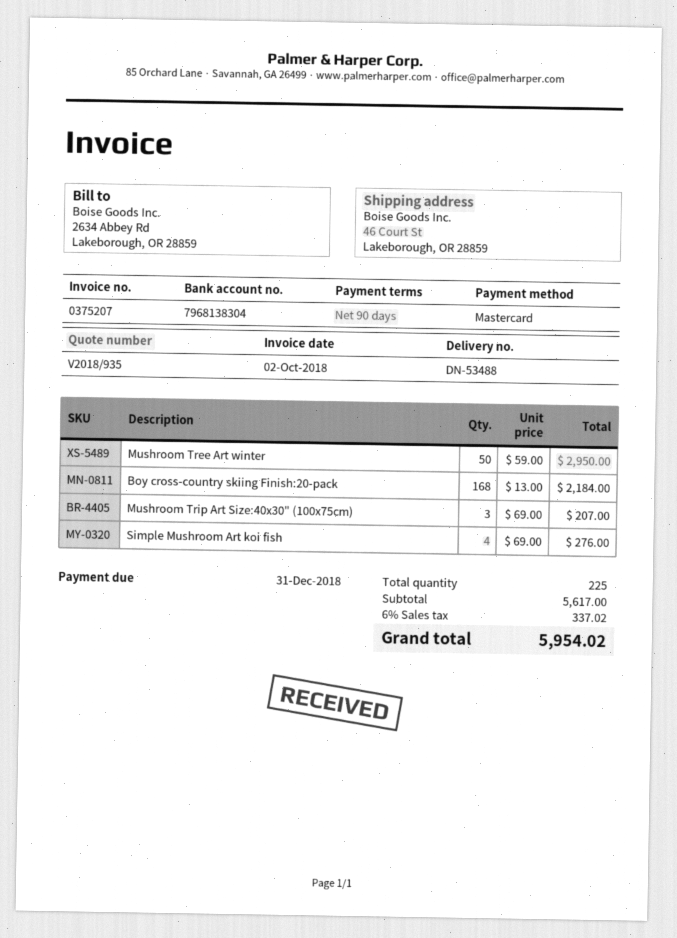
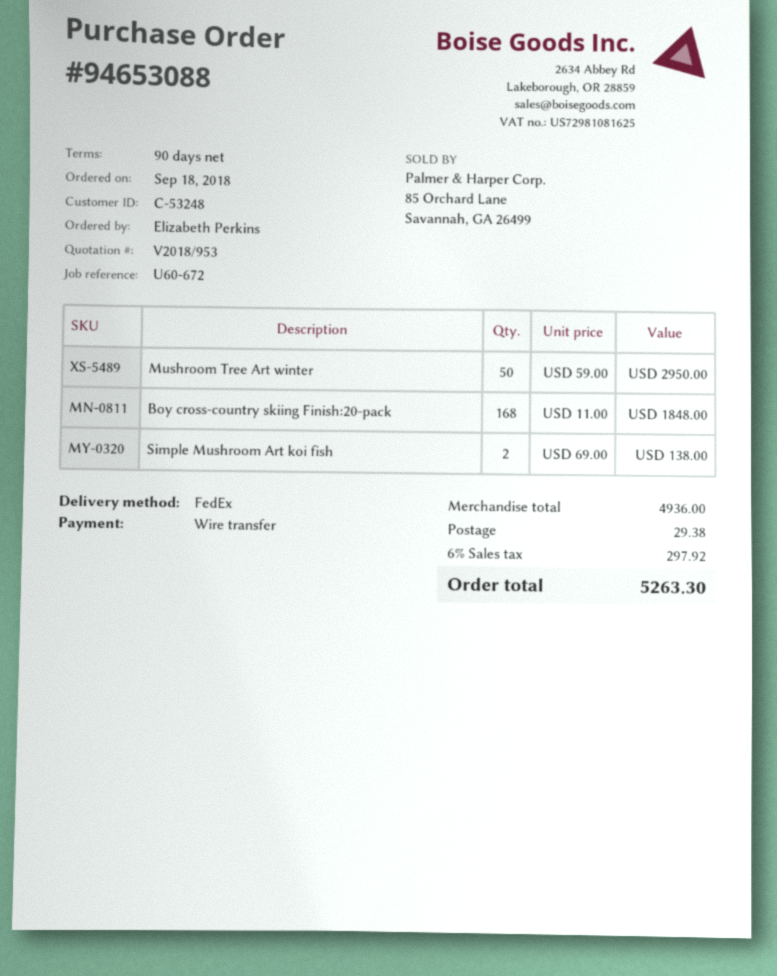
quote number: V2018/935 -> V2018/953
payment method: Mastercard -> bank transfer
Boy cross-country skiing Finish:20-pack: 168 x 13.00 = 2184.00 -> 168 x 11.00 = 1848.00
Mushroom Trip Art Size:40x30" (100x75cm): 3 x 69.00 = 207.00 -> none
Simple Mushroom Art koi fish: 4 x 69.00 = 276.00 -> 2 x 69.00 = 138.00
subtotal: 5617.00 -> 4936.00
shipping: none -> 29.38
tax: 6% = 337.02 -> 6% = 297.92
total: 5954.02 -> 5263.30

